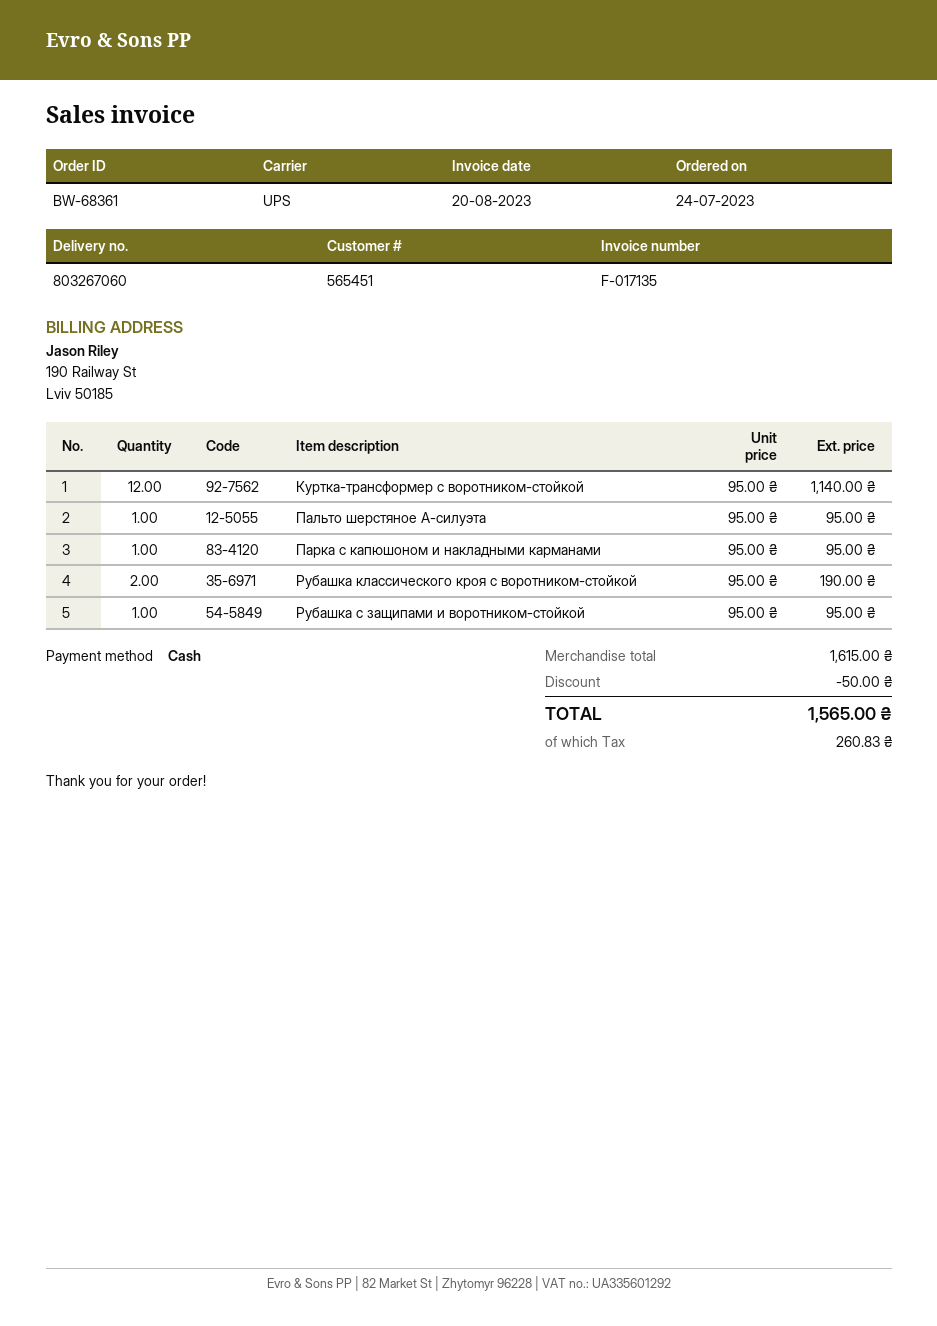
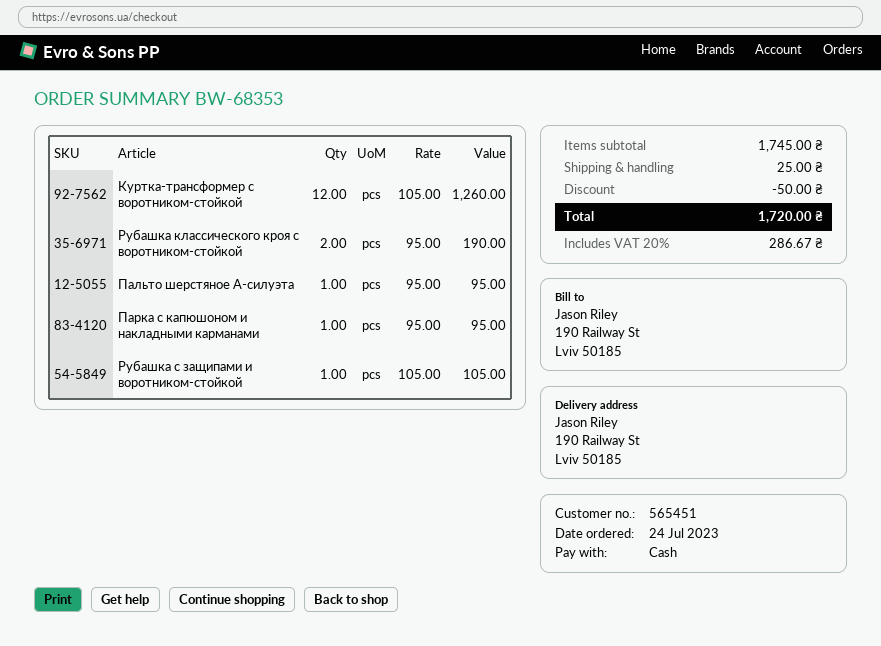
order number: BW-68361 -> BW-68353
Куртка-трансформер с воротником-стойкой: 12 x 95.00 = 1140.00 -> 12 x 105.00 = 1260.00
Рубашка с защипами и воротником-стойкой: 1 x 95.00 = 95.00 -> 1 x 105.00 = 105.00
subtotal: 1615.00 -> 1745.00
shipping: none -> 25.00
tax: 260.83 -> 286.67
total: 1565.00 -> 1720.00

